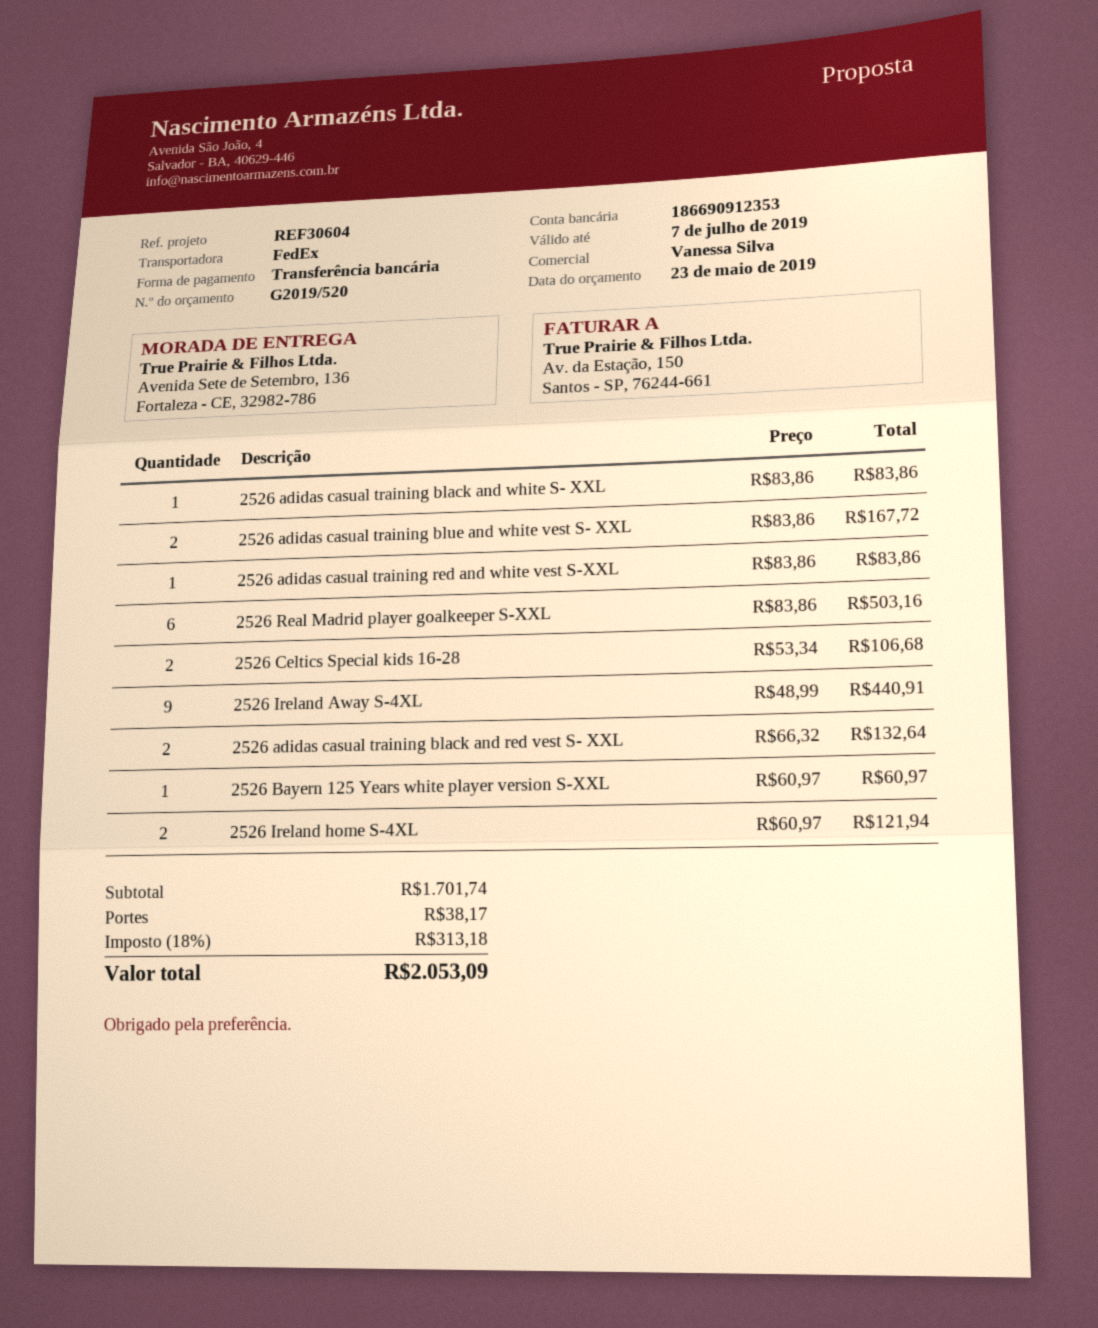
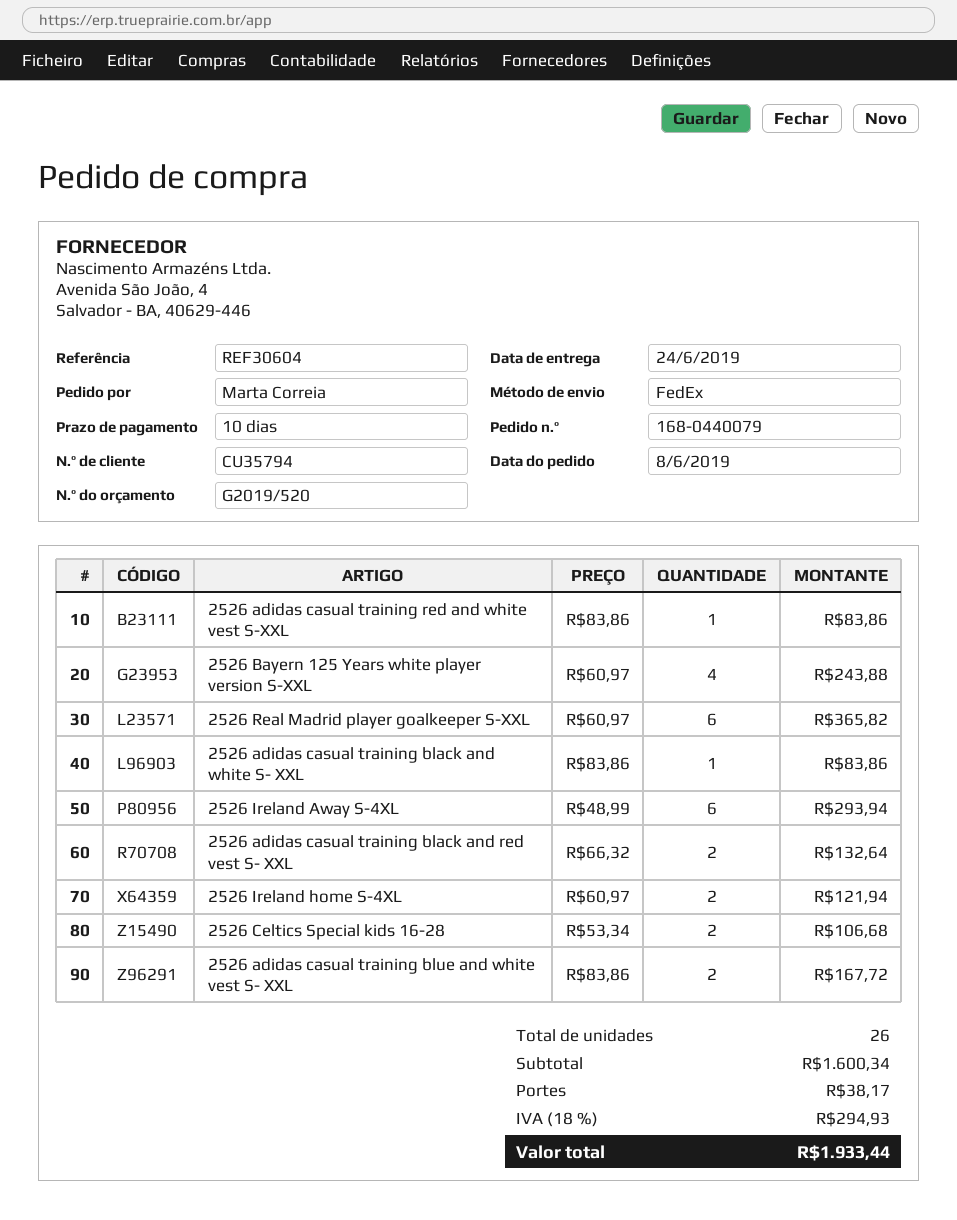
2526 Real Madrid player goalkeeper S-XXL: 6 x 83.86 = 503.16 -> 6 x 60.97 = 365.82
2526 Ireland Away S-4XL: 9 x 48.99 = 440.91 -> 6 x 48.99 = 293.94
2526 Bayern 125 Years white player version S-XXL: 1 x 60.97 = 60.97 -> 4 x 60.97 = 243.88
subtotal: 1701.74 -> 1600.34
tax: 18% = 313.18 -> 18% = 294.93
total: 2053.09 -> 1933.44

